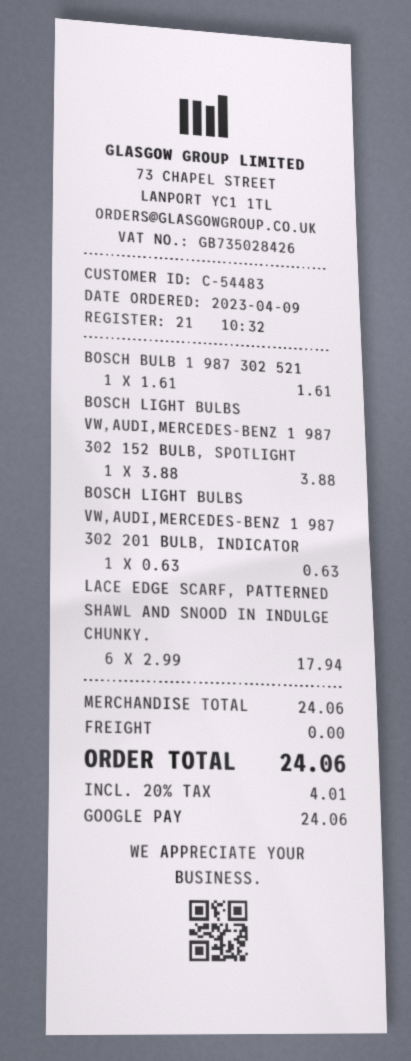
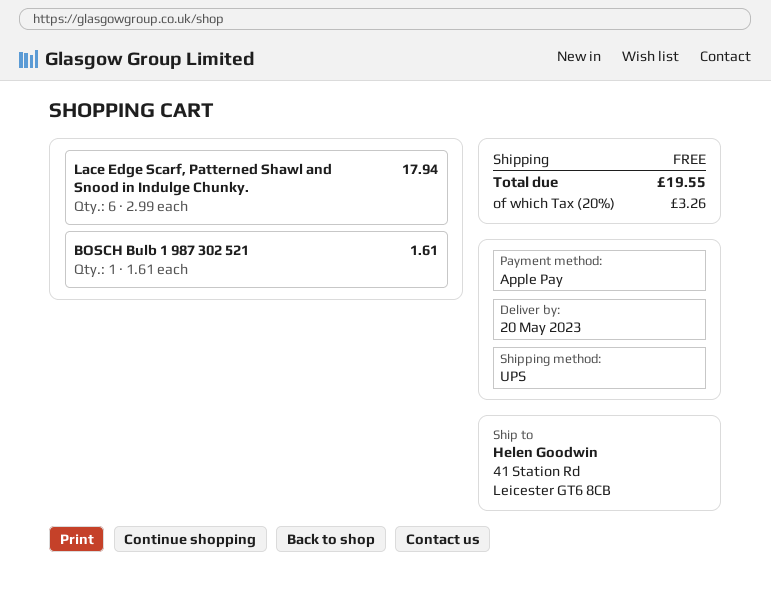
payment method: Google Pay -> Apple Pay
BOSCH LIGHT BULBS VW,AUDI,MERCEDES-BENZ 1 987 302 152 BULB, SPOTLIGHT: 1 x 3.88 = 3.88 -> none
BOSCH LIGHT BULBS VW,AUDI,MERCEDES-BENZ 1 987 302 201 BULB, INDICATOR: 1 x 0.63 = 0.63 -> none
tax: 20% = 4.01 -> 20% = 3.26
total: 24.06 -> 19.55

